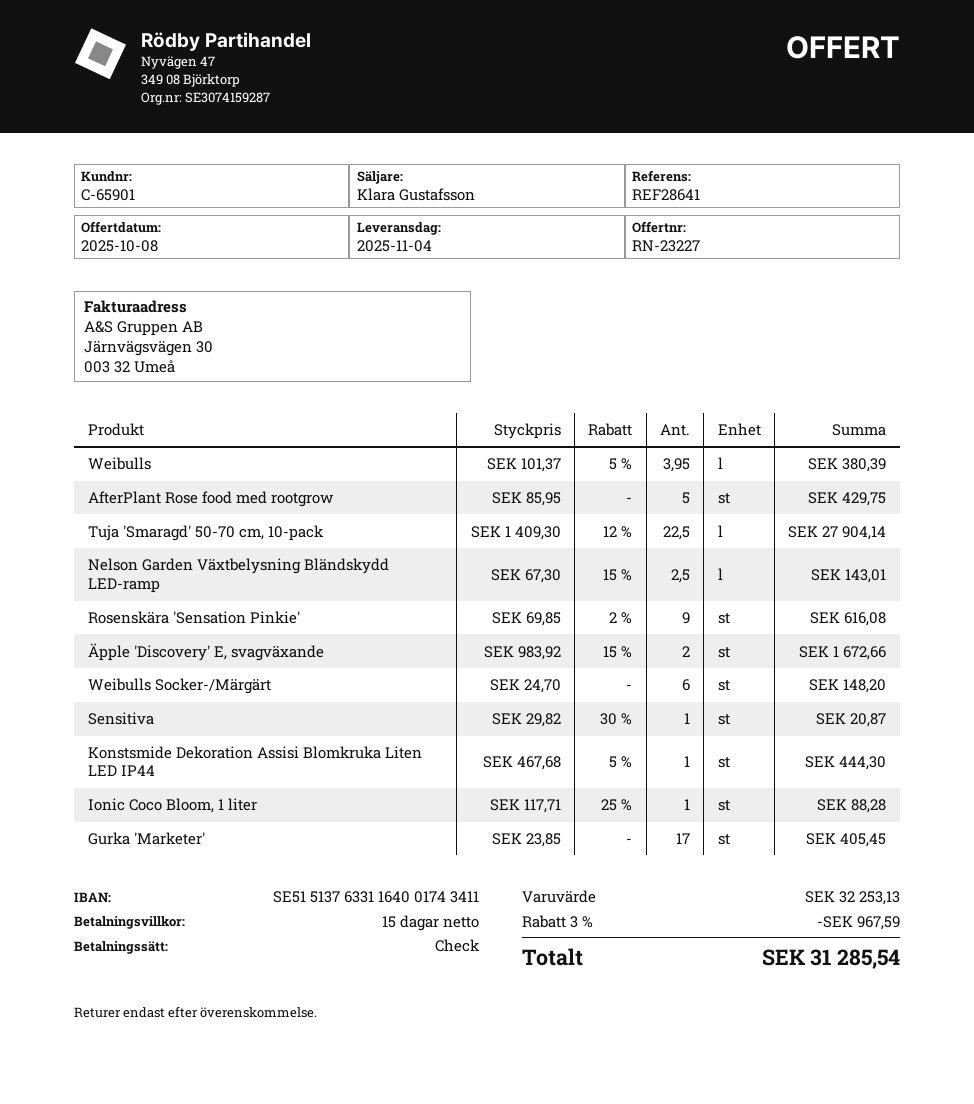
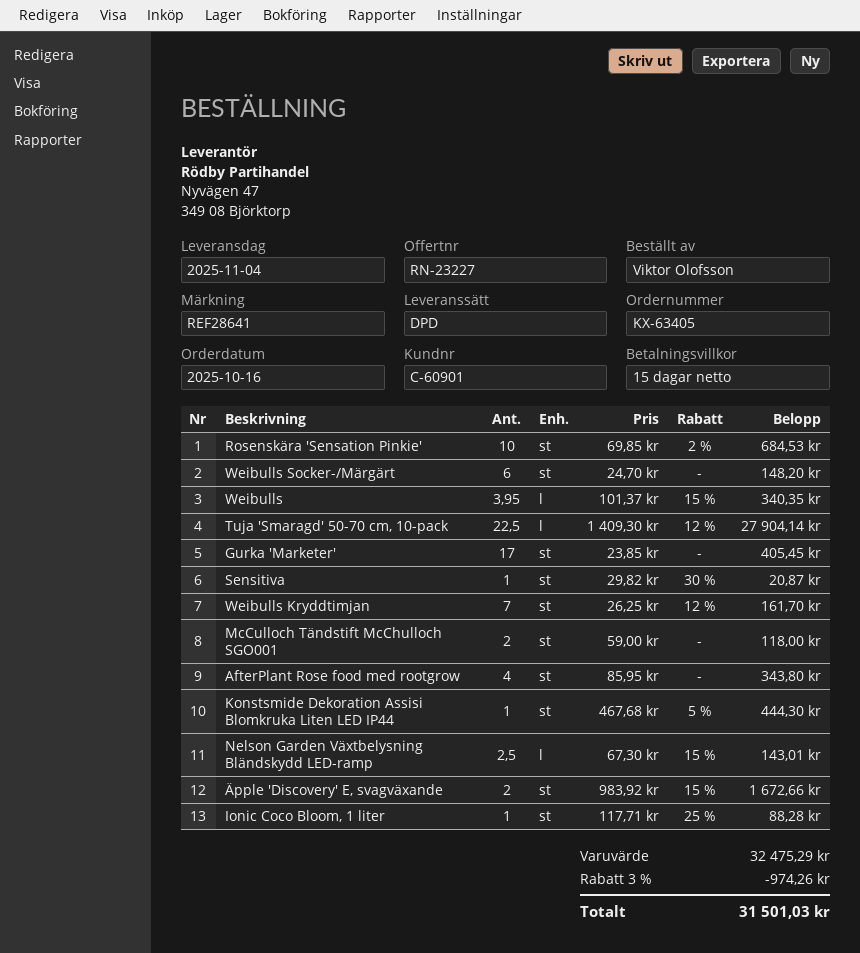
customer number: C-65901 -> C-60901
Weibulls: 3.95 x 101.37 - 5% = 380.39 -> 3.95 x 101.37 - 15% = 340.35
AfterPlant Rose food med rootgrow: 5 x 85.95 = 429.75 -> 4 x 85.95 = 343.80
Rosenskära 'Sensation Pinkie': 9 x 69.85 - 2% = 616.08 -> 10 x 69.85 - 2% = 684.53
Weibulls Kryddtimjan: none -> 7 x 26.25 - 12% = 161.70
McCulloch Tändstift McChulloch SGO001: none -> 2 x 59.00 = 118.00
subtotal: 32253.13 -> 32475.29
discount: 3% = 967.59 -> 3% = 974.26
total: 31285.54 -> 31501.03

